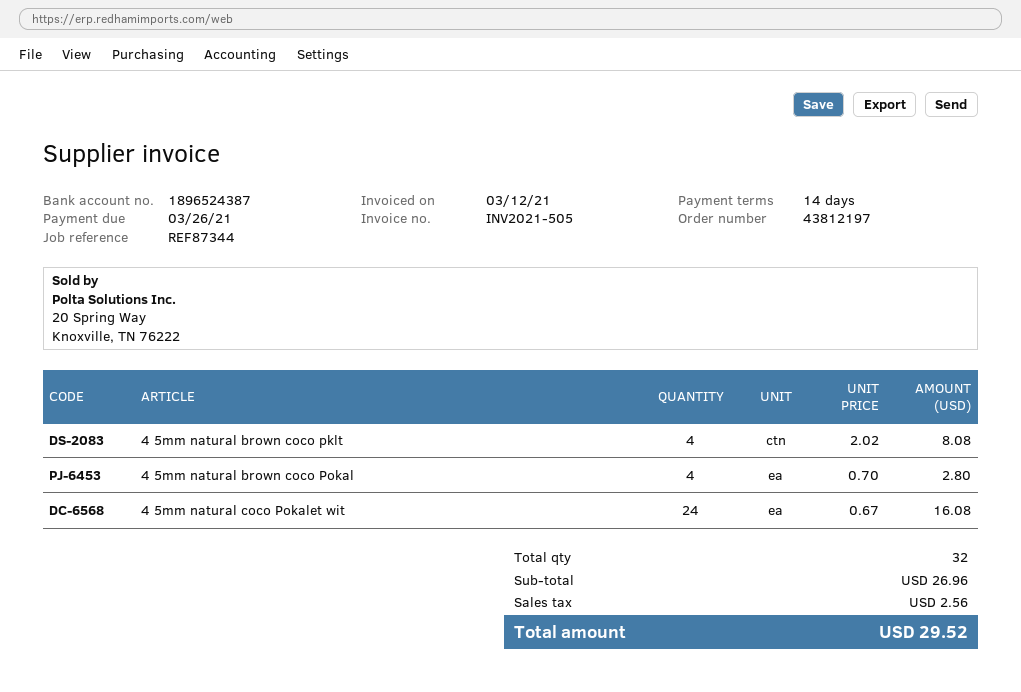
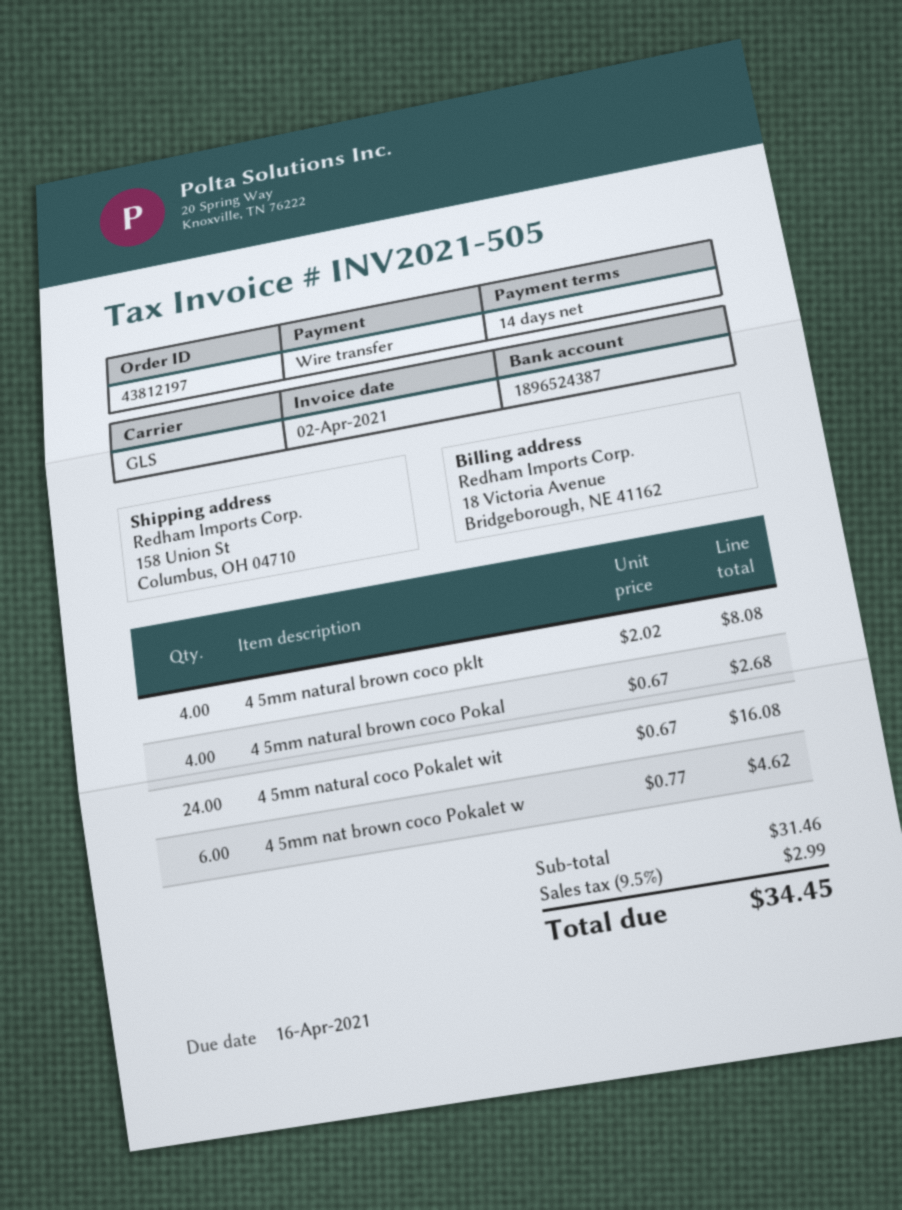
invoice date: 2021-03-12 -> 2021-04-02
due date: 2021-03-26 -> 2021-04-16
4 5mm natural brown coco Pokal: 4 x 0.70 = 2.80 -> 4 x 0.67 = 2.68
4 5mm nat brown coco Pokalet w: none -> 6 x 0.77 = 4.62
subtotal: 26.96 -> 31.46
tax: 2.56 -> 2.99
total: 29.52 -> 34.45

